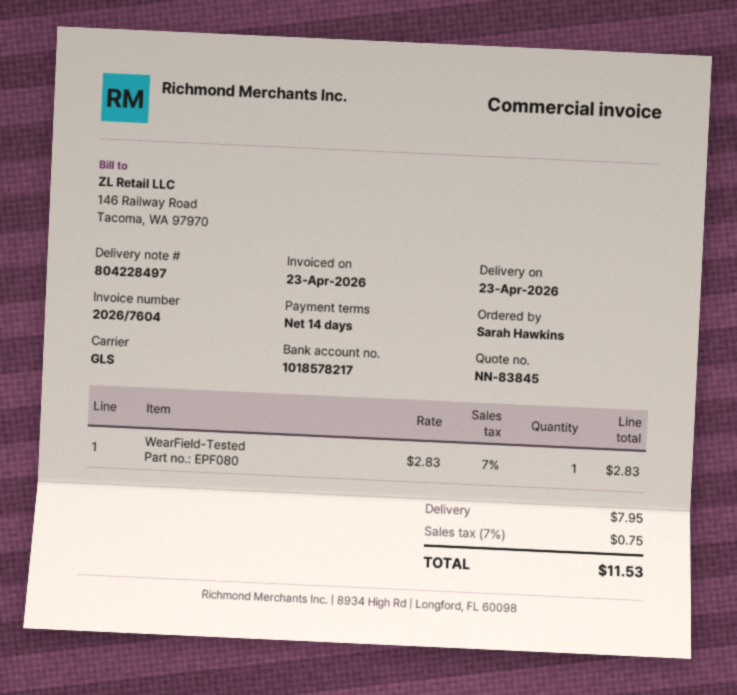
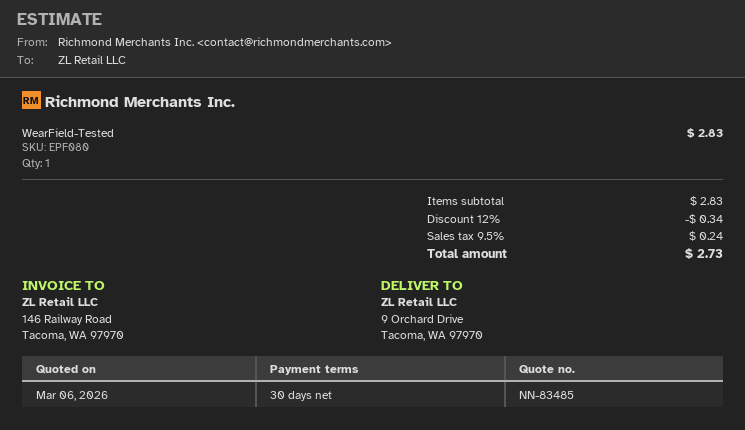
quote number: NN-83845 -> NN-83485
payment terms: 14 days -> 30 days
discount: none -> 12% = 0.34
shipping: 7.95 -> none
tax: 7% = 0.75 -> 9.5% = 0.24
total: 11.53 -> 2.73

